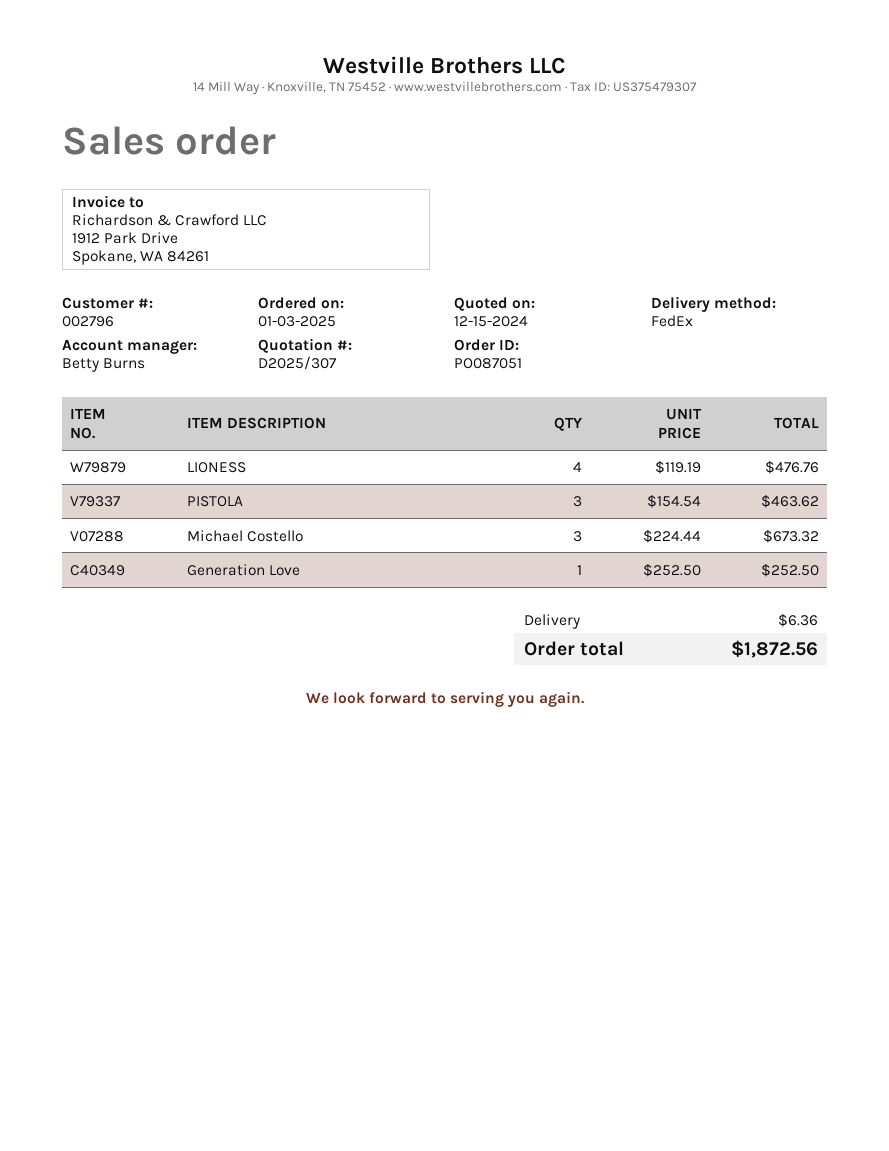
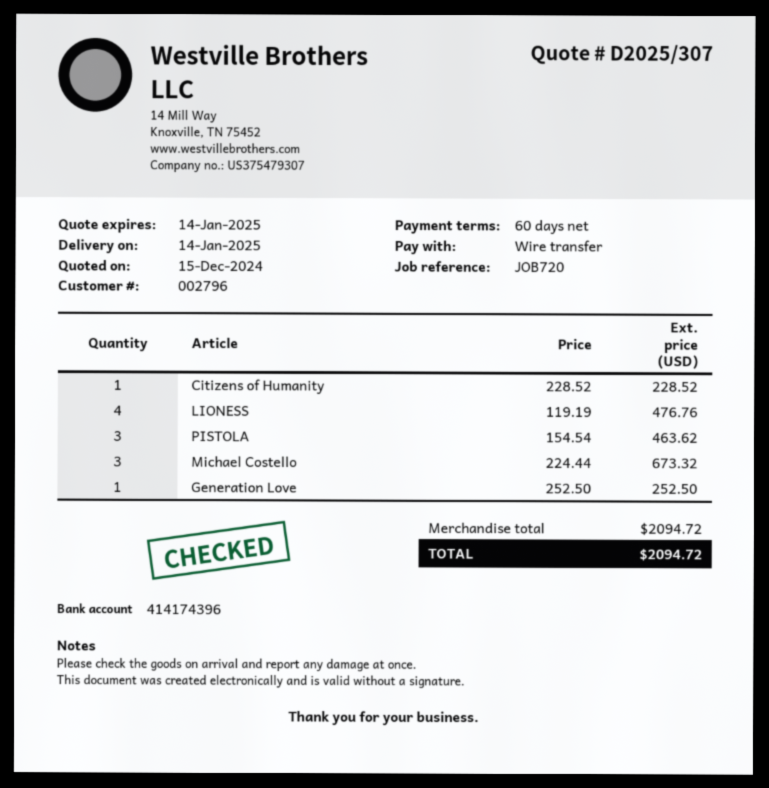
Citizens of Humanity: none -> 1 x 228.52 = 228.52
shipping: 6.36 -> none
total: 1872.56 -> 2094.72

